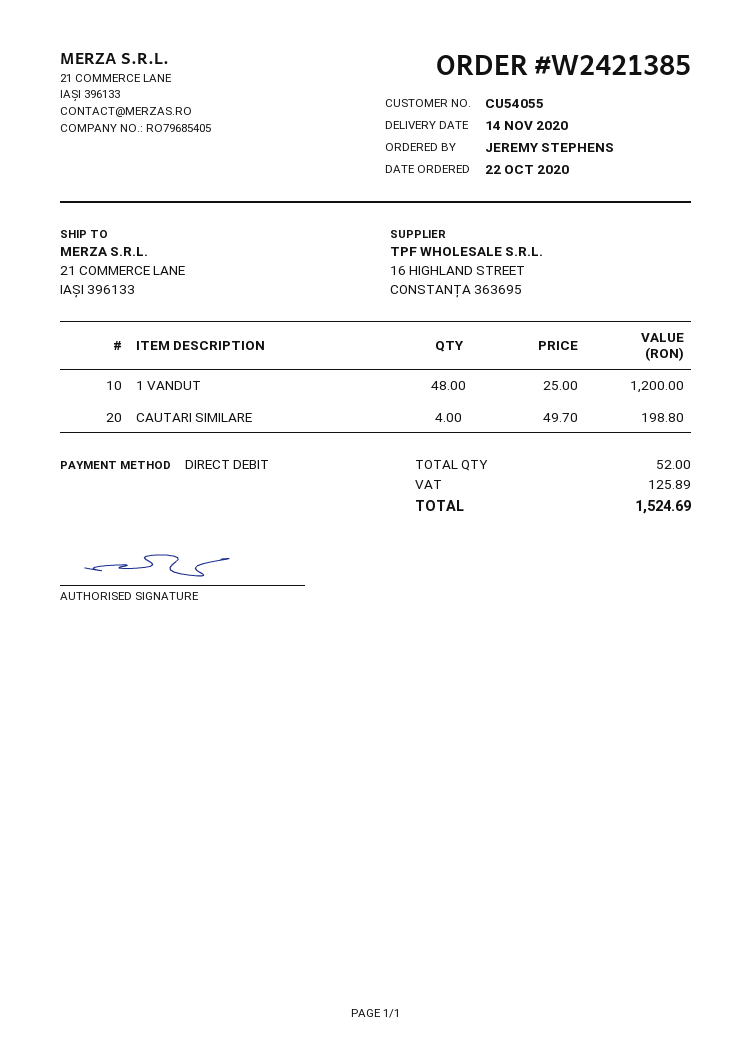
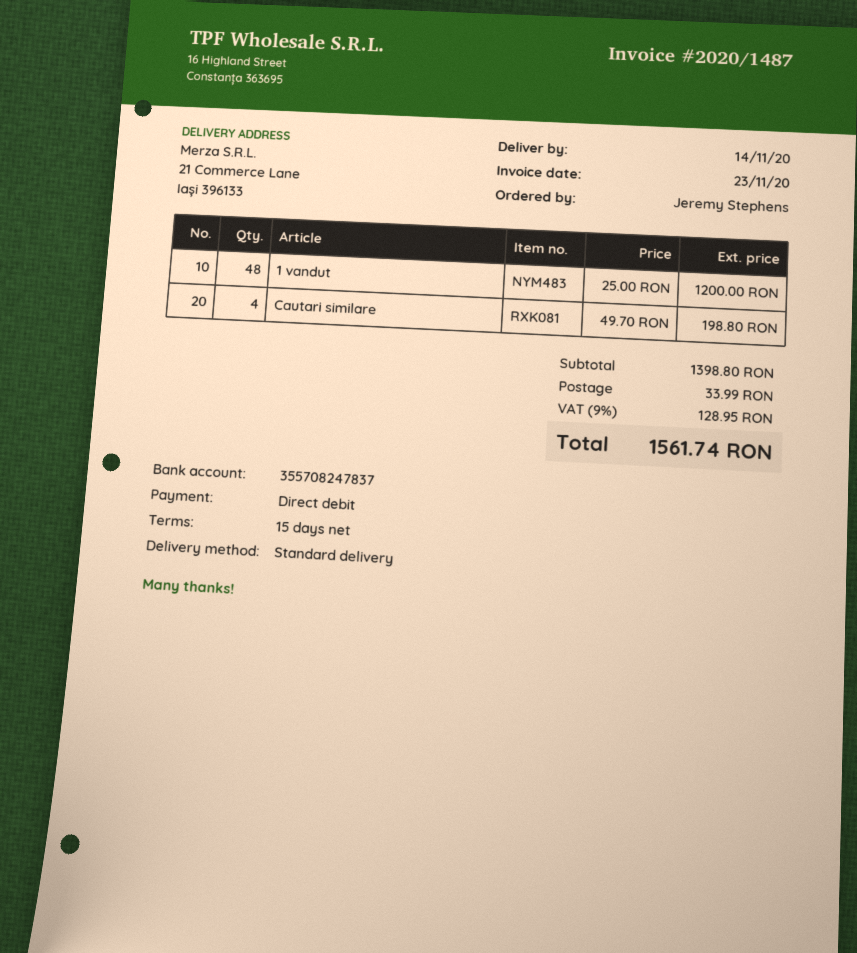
shipping: none -> 33.99
tax: 125.89 -> 128.95
total: 1524.69 -> 1561.74

